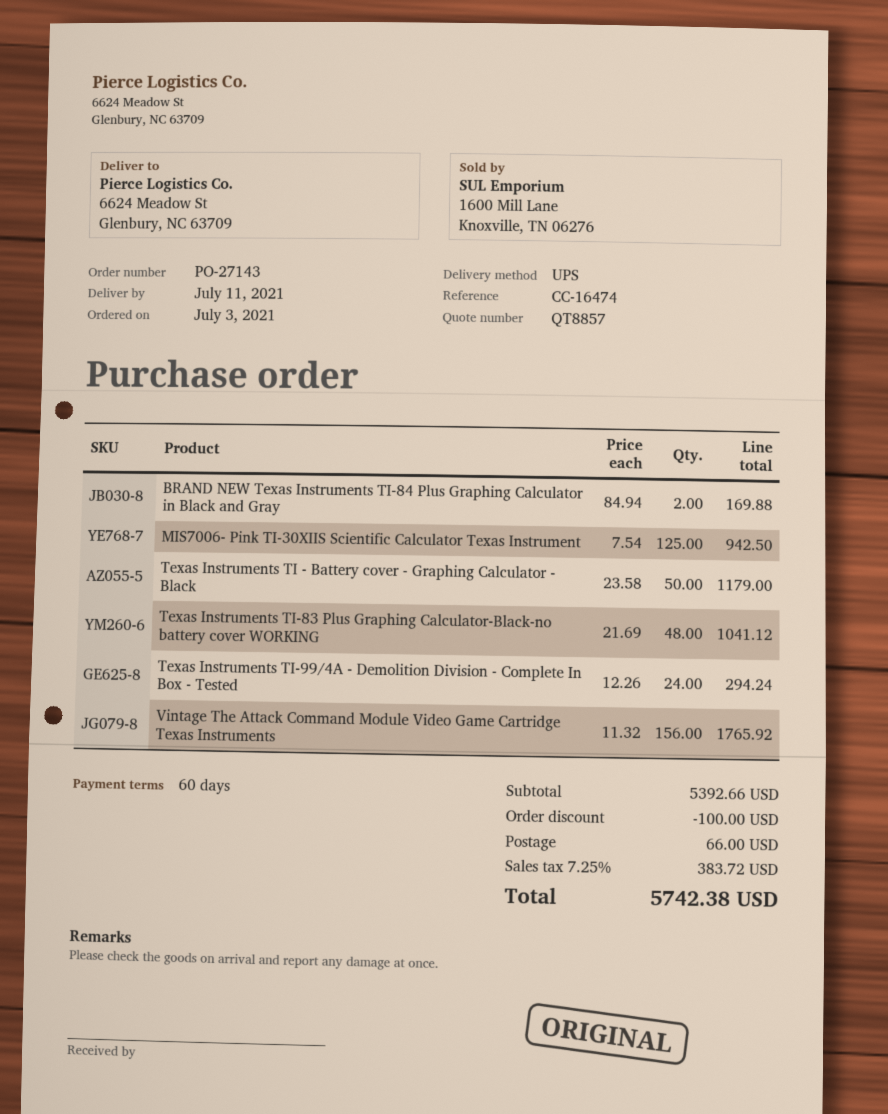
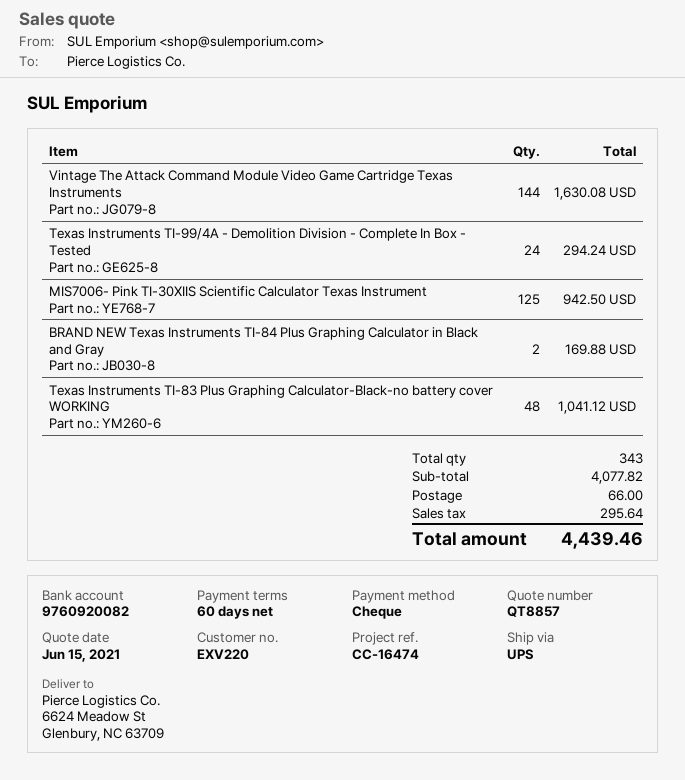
Texas Instruments TI - Battery cover - Graphing Calculator - Black: 50 for 1179.00 -> none
Vintage The Attack Command Module Video Game Cartridge Texas Instruments: 156 for 1765.92 -> 144 for 1630.08
subtotal: 5392.66 -> 4077.82
discount: 100.00 -> none
tax: 383.72 -> 295.64
total: 5742.38 -> 4439.46

